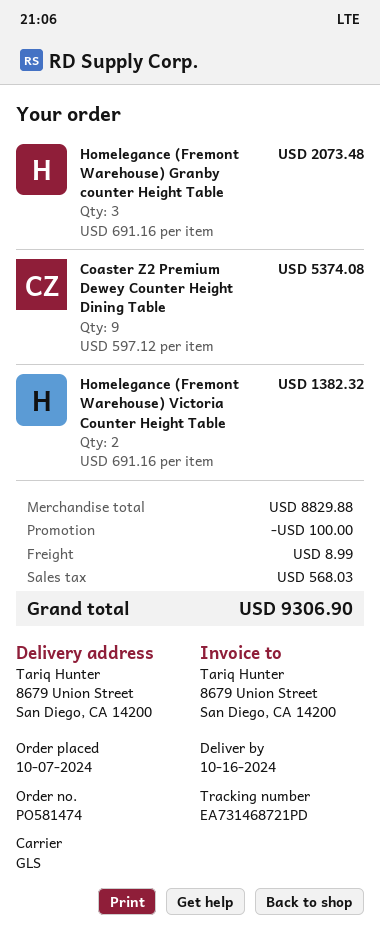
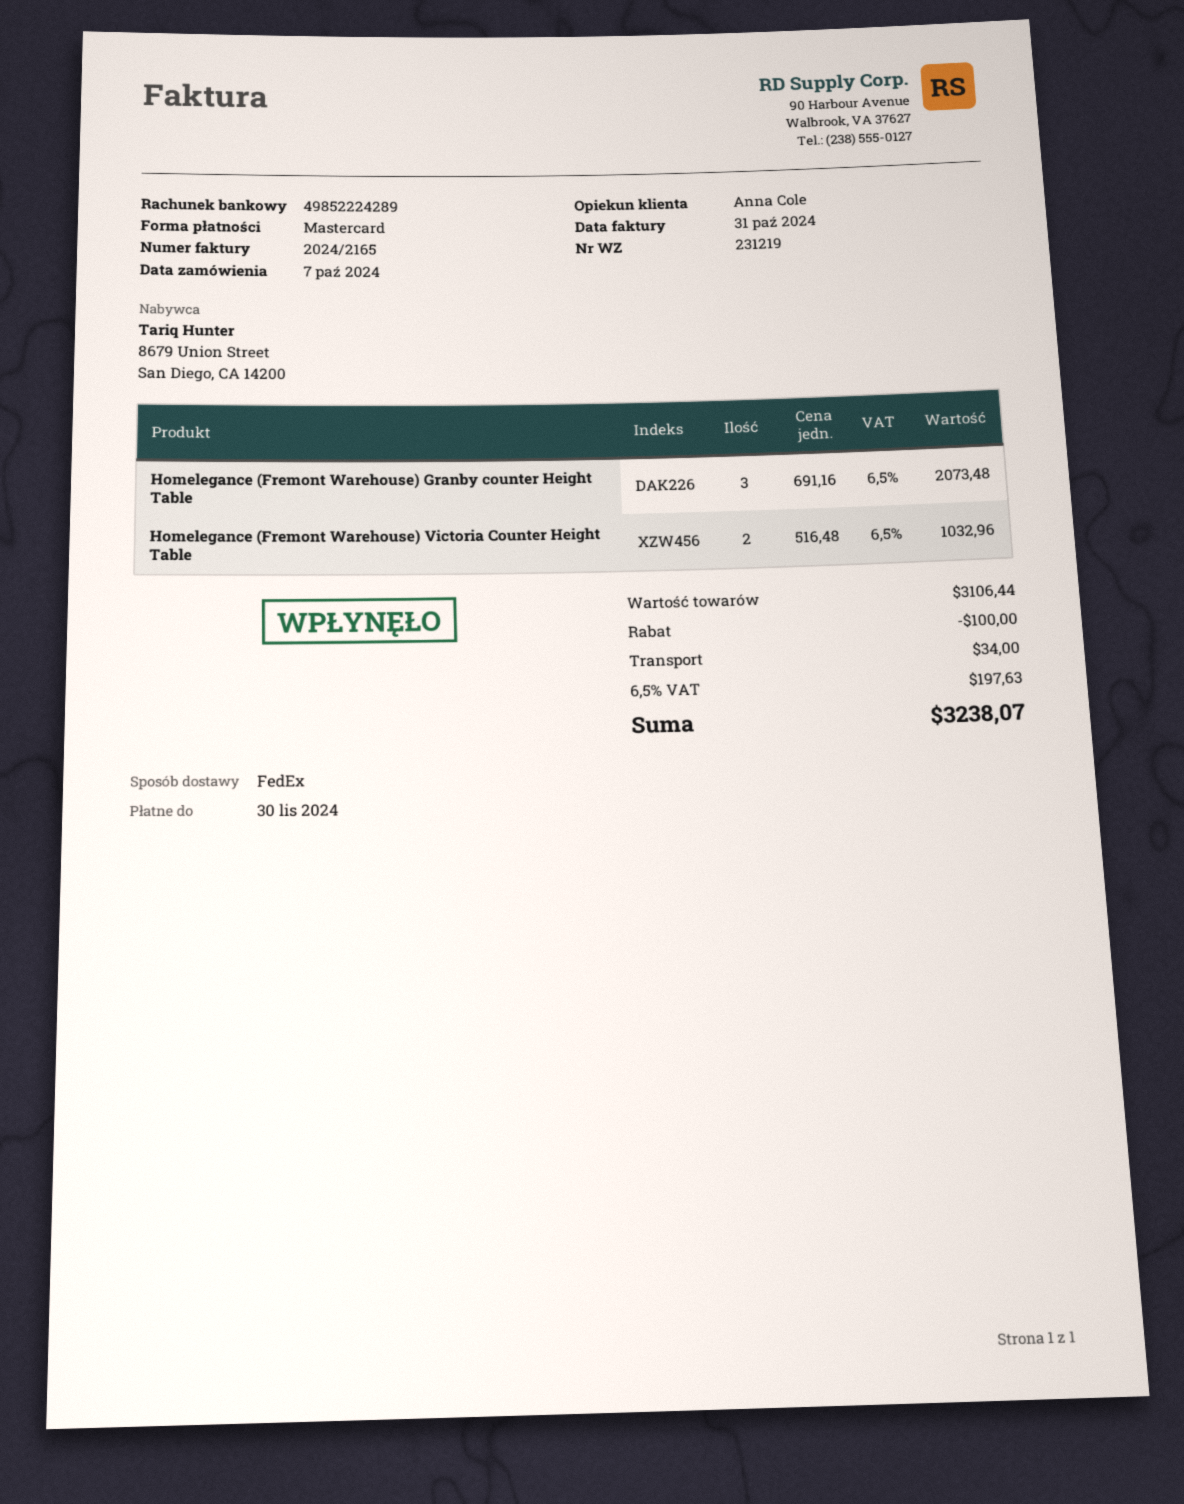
shipping method: GLS -> FedEx
Coaster Z2 Premium Dewey Counter Height Dining Table: 9 x 597.12 = 5374.08 -> none
Homelegance (Fremont Warehouse) Victoria Counter Height Table: 2 x 691.16 = 1382.32 -> 2 x 516.48 = 1032.96
subtotal: 8829.88 -> 3106.44
shipping: 8.99 -> 34.00
tax: 568.03 -> 197.63
total: 9306.90 -> 3238.07

